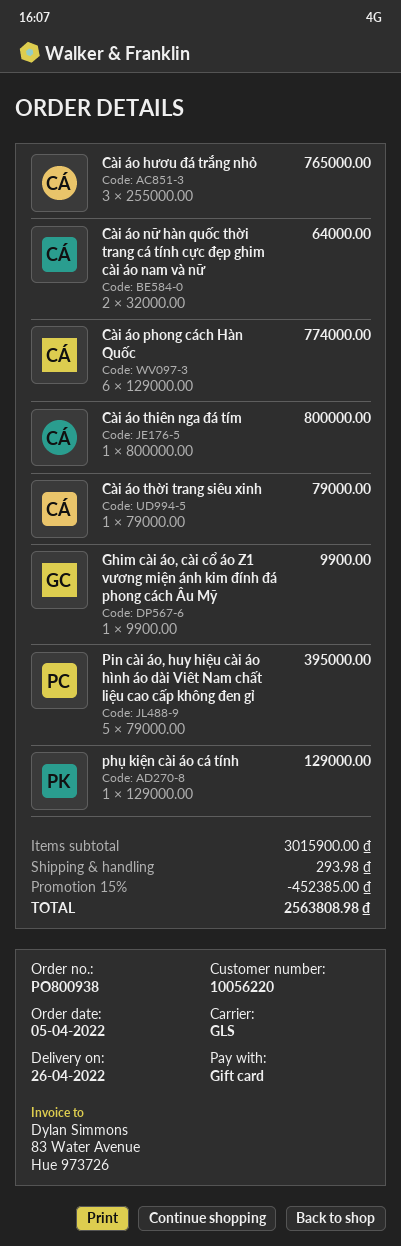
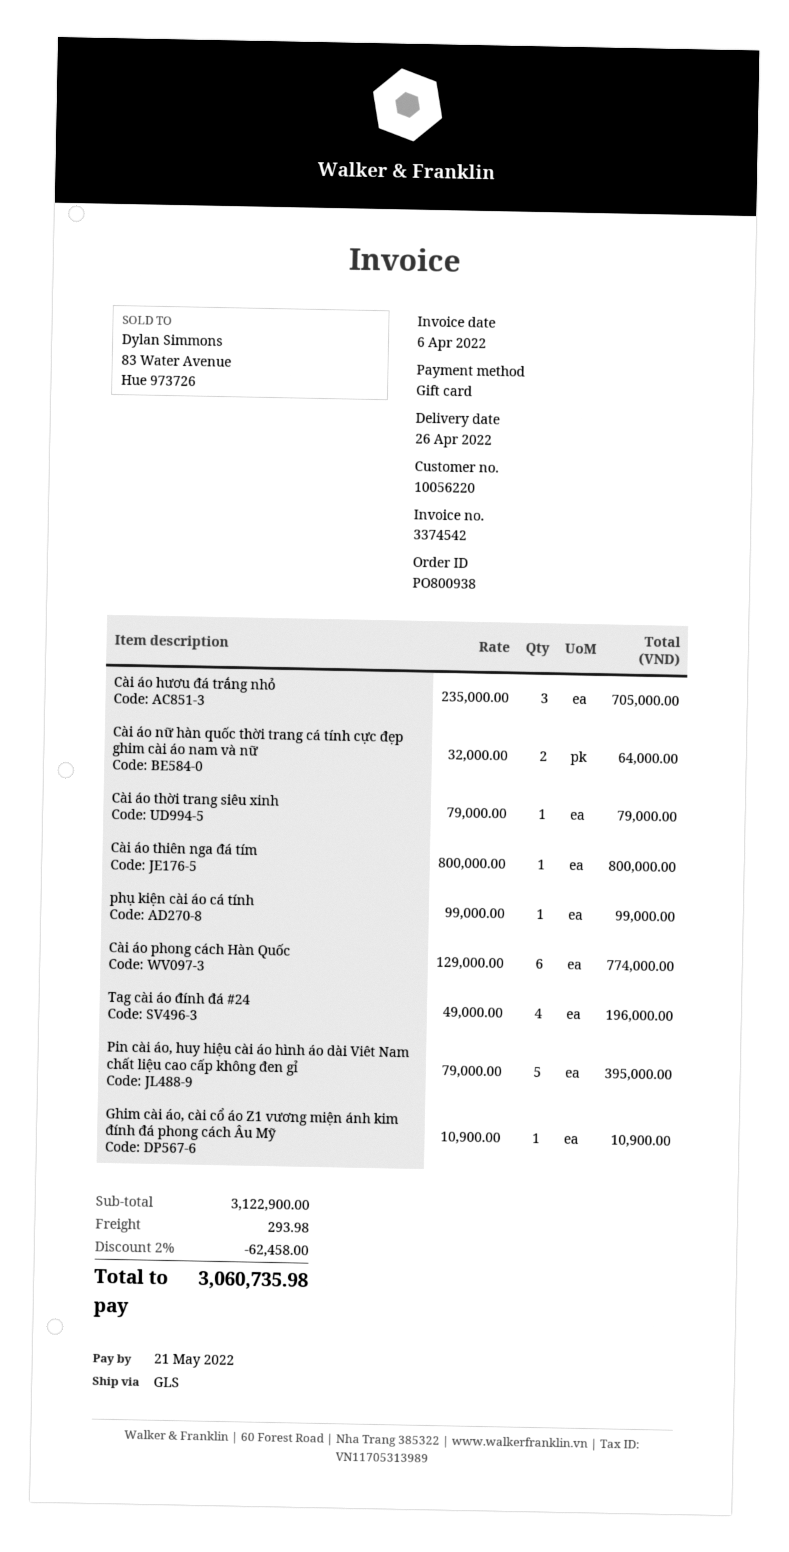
Cài áo hươu đá trắng nhỏ: 3 x 255000.00 = 765000.00 -> 3 x 235000.00 = 705000.00
Ghim cài áo, cài cổ áo Z1 vương miện ánh kim đính đá phong cách Âu Mỹ: 1 x 9900.00 = 9900.00 -> 1 x 10900.00 = 10900.00
phụ kiện cài áo cá tính: 1 x 129000.00 = 129000.00 -> 1 x 99000.00 = 99000.00
Tag cài áo đính đá #24: none -> 4 x 49000.00 = 196000.00
subtotal: 3015900.00 -> 3122900.00
discount: 15% = 452385.00 -> 2% = 62458.00
total: 2563808.98 -> 3060735.98

